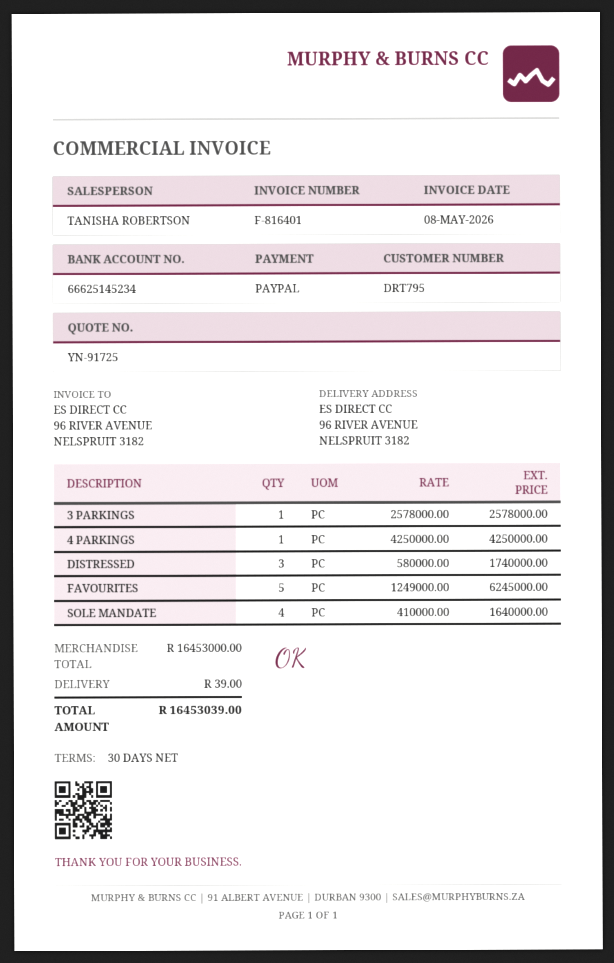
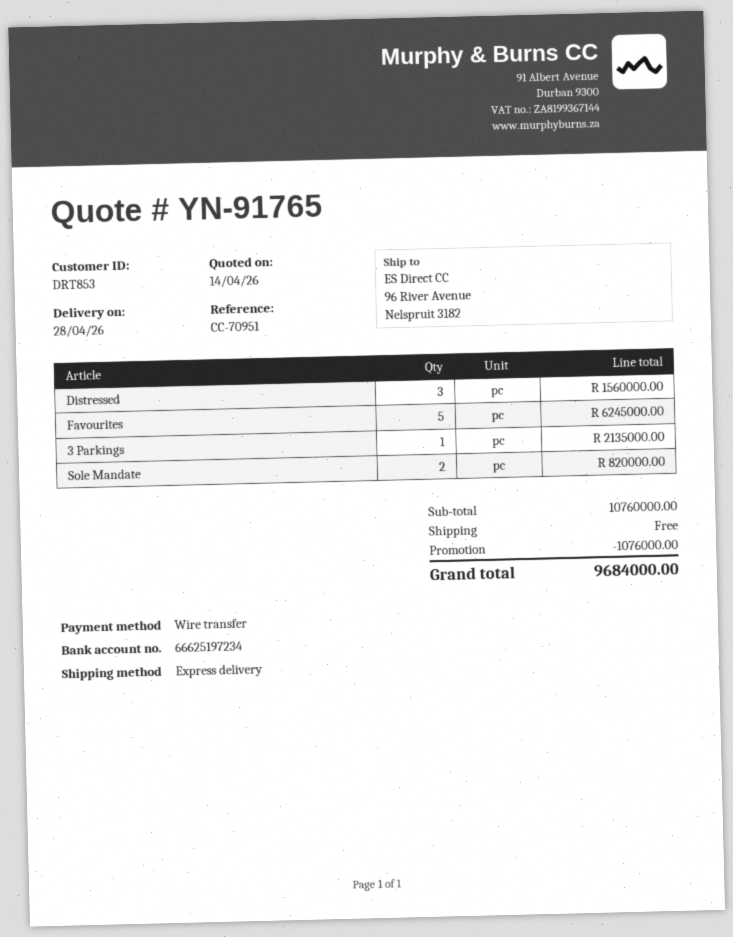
quote number: YN-91725 -> YN-91765
customer number: DRT795 -> DRT853
payment method: PayPal -> bank transfer
bank account: 66625145234 -> 66625197234
3 PARKINGS: 1 for 2578000.00 -> 1 for 2135000.00
4 PARKINGS: 1 for 4250000.00 -> none
DISTRESSED: 3 for 1740000.00 -> 3 for 1560000.00
SOLE MANDATE: 4 for 1640000.00 -> 2 for 820000.00
subtotal: 16453000.00 -> 10760000.00
discount: none -> 1076000.00
shipping: 39.00 -> 0.00
total: 16453039.00 -> 9684000.00

